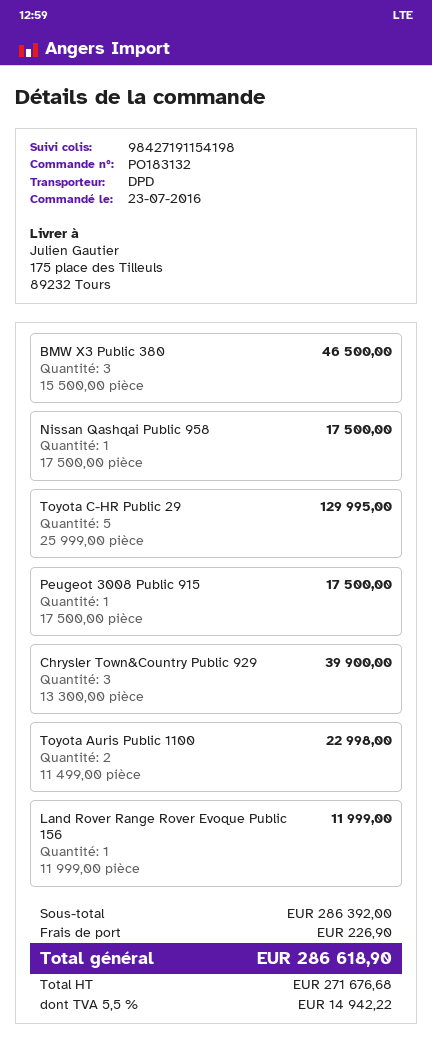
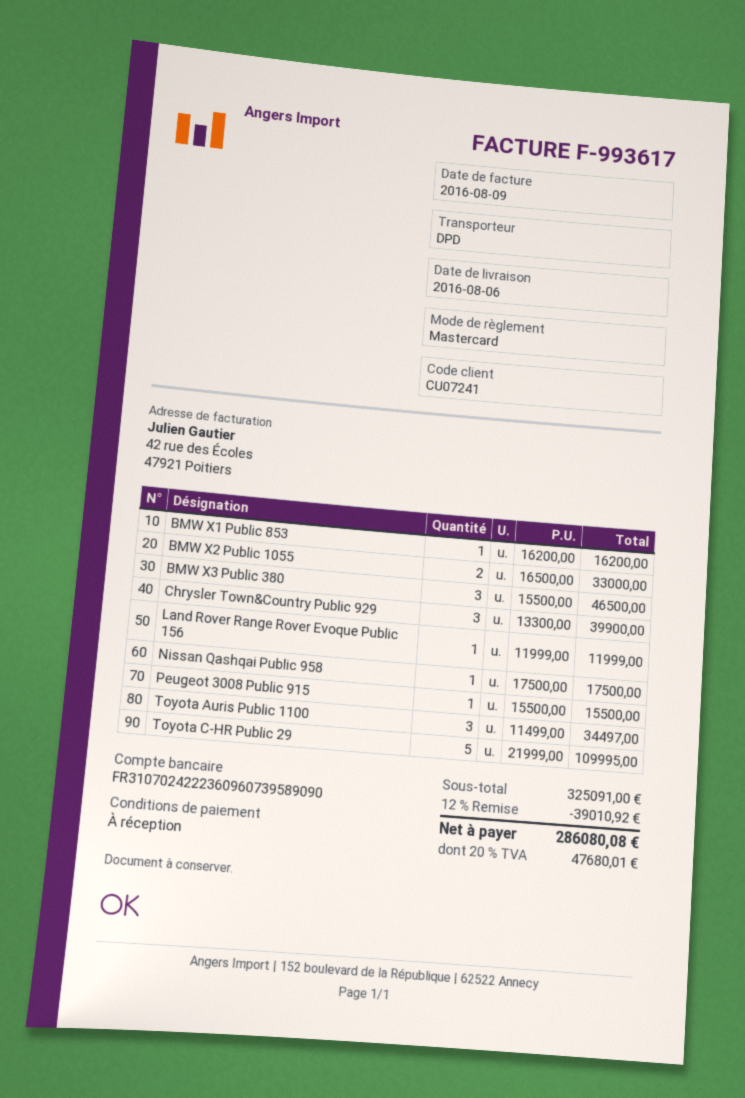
Toyota C-HR Public 29: 5 x 25999.00 = 129995.00 -> 5 x 21999.00 = 109995.00
Peugeot 3008 Public 915: 1 x 17500.00 = 17500.00 -> 1 x 15500.00 = 15500.00
Toyota Auris Public 1100: 2 x 11499.00 = 22998.00 -> 3 x 11499.00 = 34497.00
BMW X1 Public 853: none -> 1 x 16200.00 = 16200.00
BMW X2 Public 1055: none -> 2 x 16500.00 = 33000.00
subtotal: 286392.00 -> 325091.00
discount: none -> 12% = 39010.92
shipping: 226.90 -> none
tax: 5.5% = 14942.22 -> 20% = 47680.01
total: 286618.90 -> 286080.08

